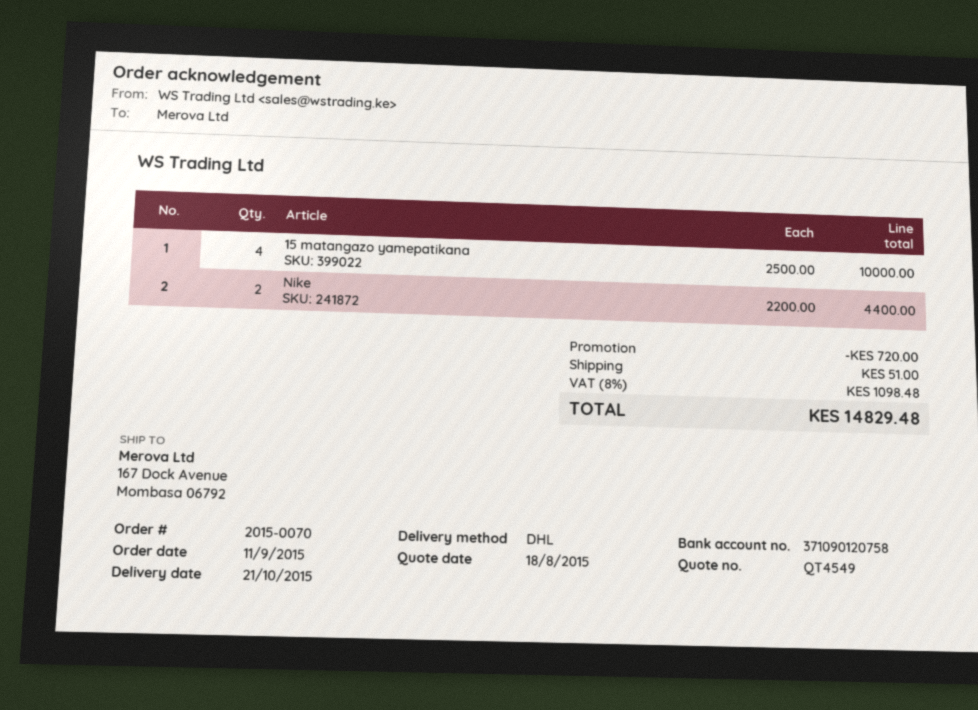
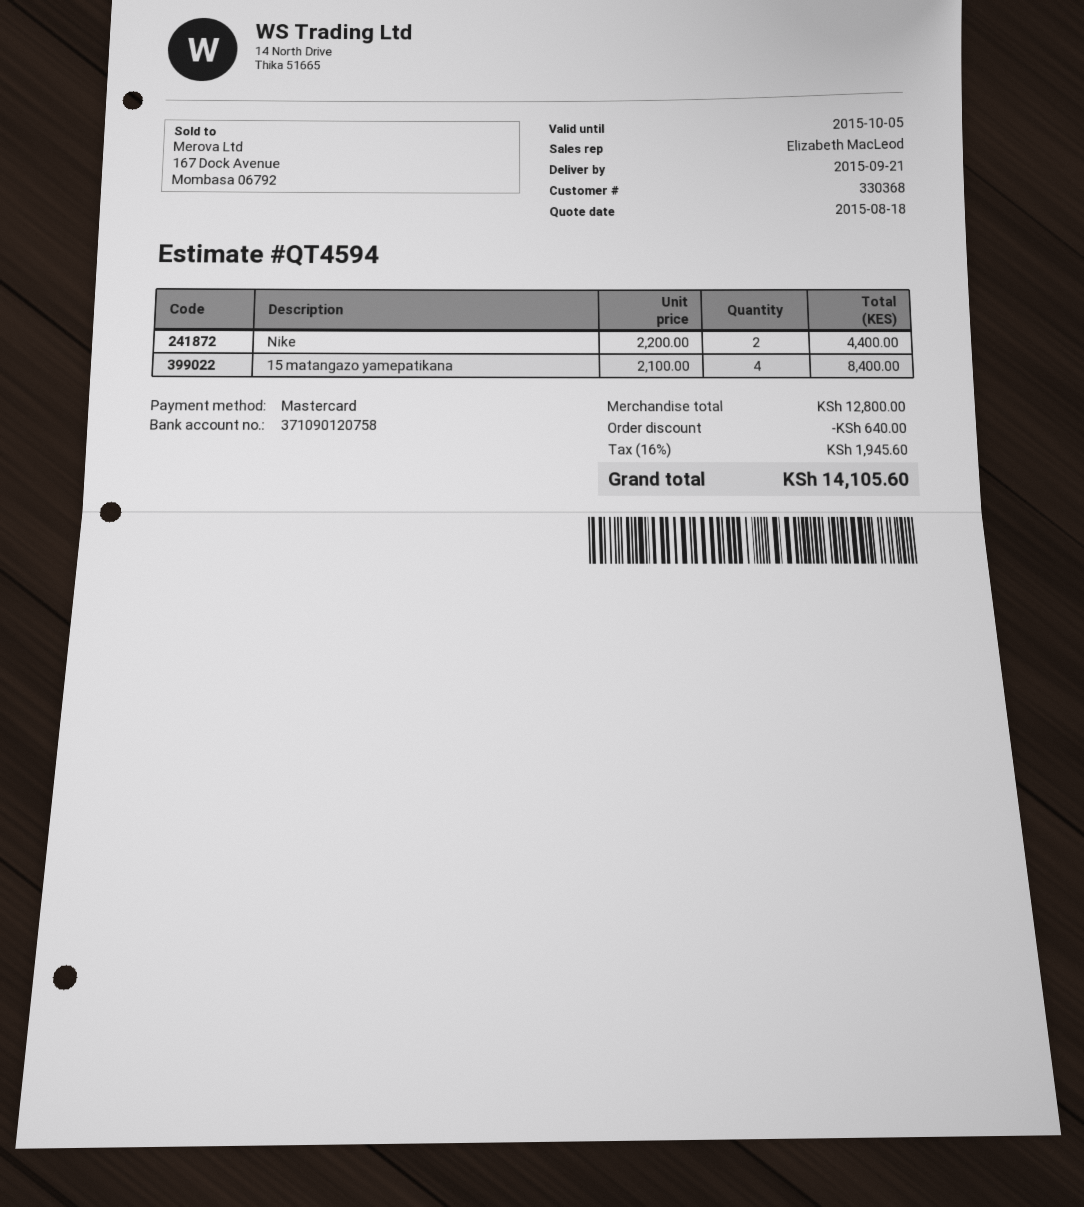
quote number: QT4549 -> QT4594
delivery date: 2015-10-21 -> 2015-09-21
15 matangazo yamepatikana: 4 x 2500.00 = 10000.00 -> 4 x 2100.00 = 8400.00
discount: 720.00 -> 640.00
shipping: 51.00 -> none
tax: 8% = 1098.48 -> 16% = 1945.60
total: 14829.48 -> 14105.60

